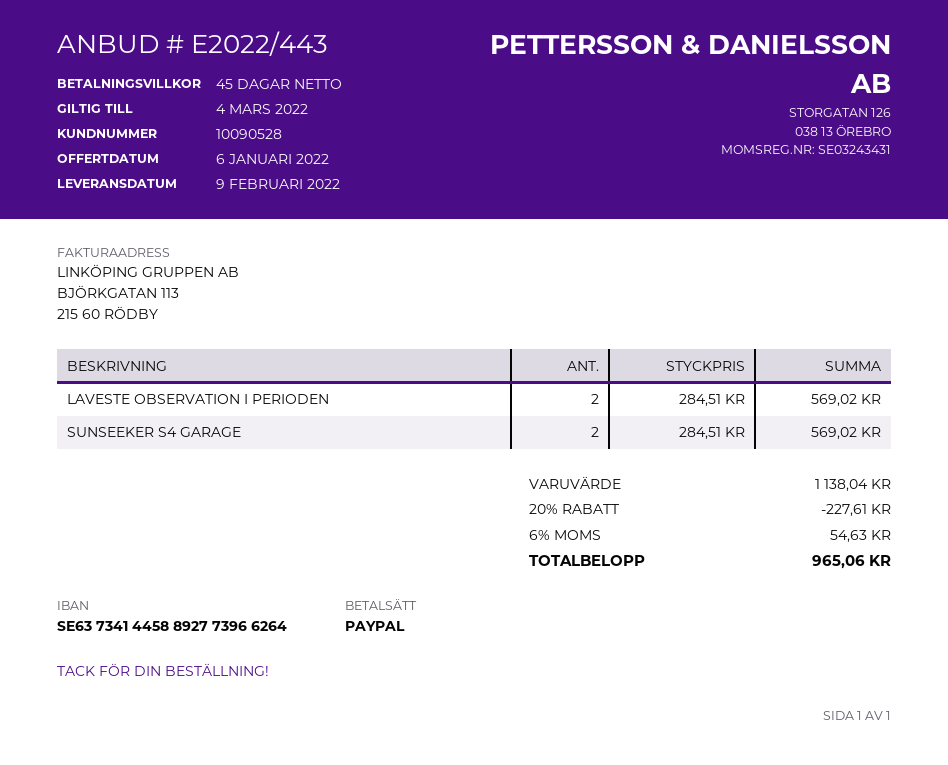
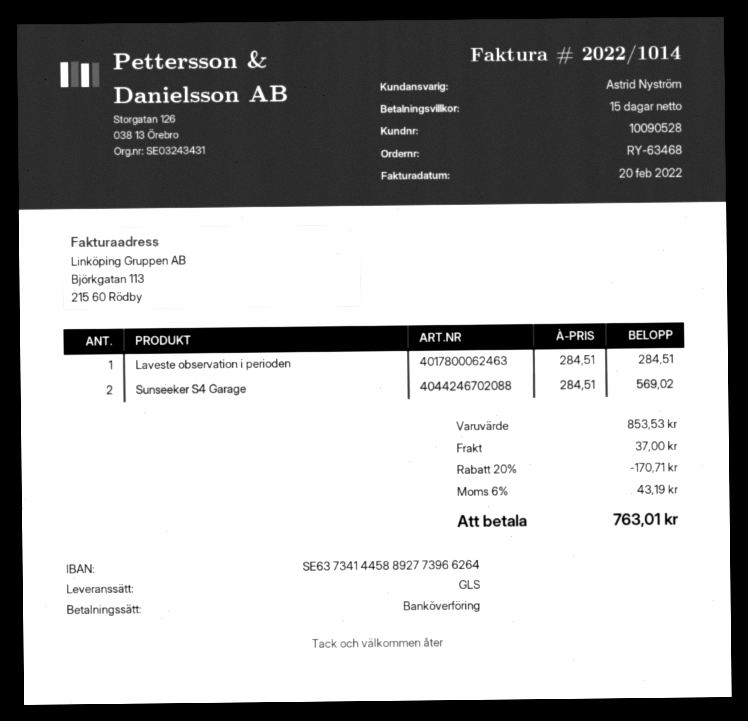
payment terms: 45 days -> 15 days
payment method: PayPal -> bank transfer
LAVESTE OBSERVATION I PERIODEN: 2 x 284.51 = 569.02 -> 1 x 284.51 = 284.51
subtotal: 1138.04 -> 853.53
discount: 20% = 227.61 -> 20% = 170.71
shipping: none -> 37.00
tax: 6% = 54.63 -> 6% = 43.19
total: 965.06 -> 763.01

